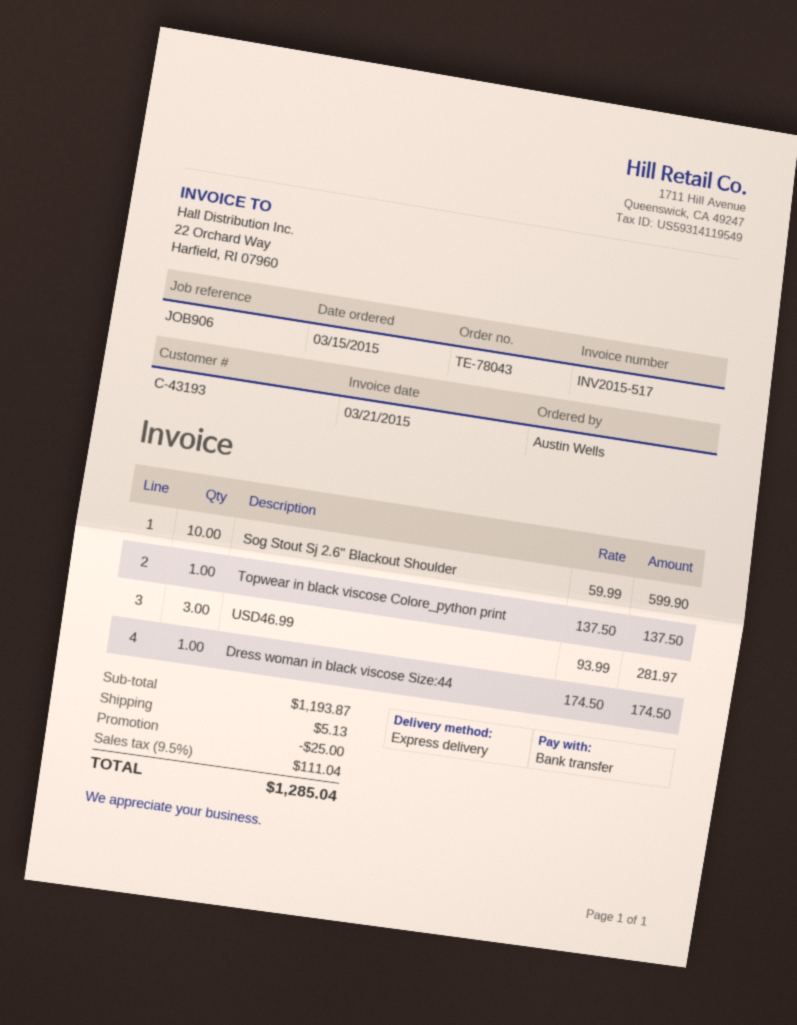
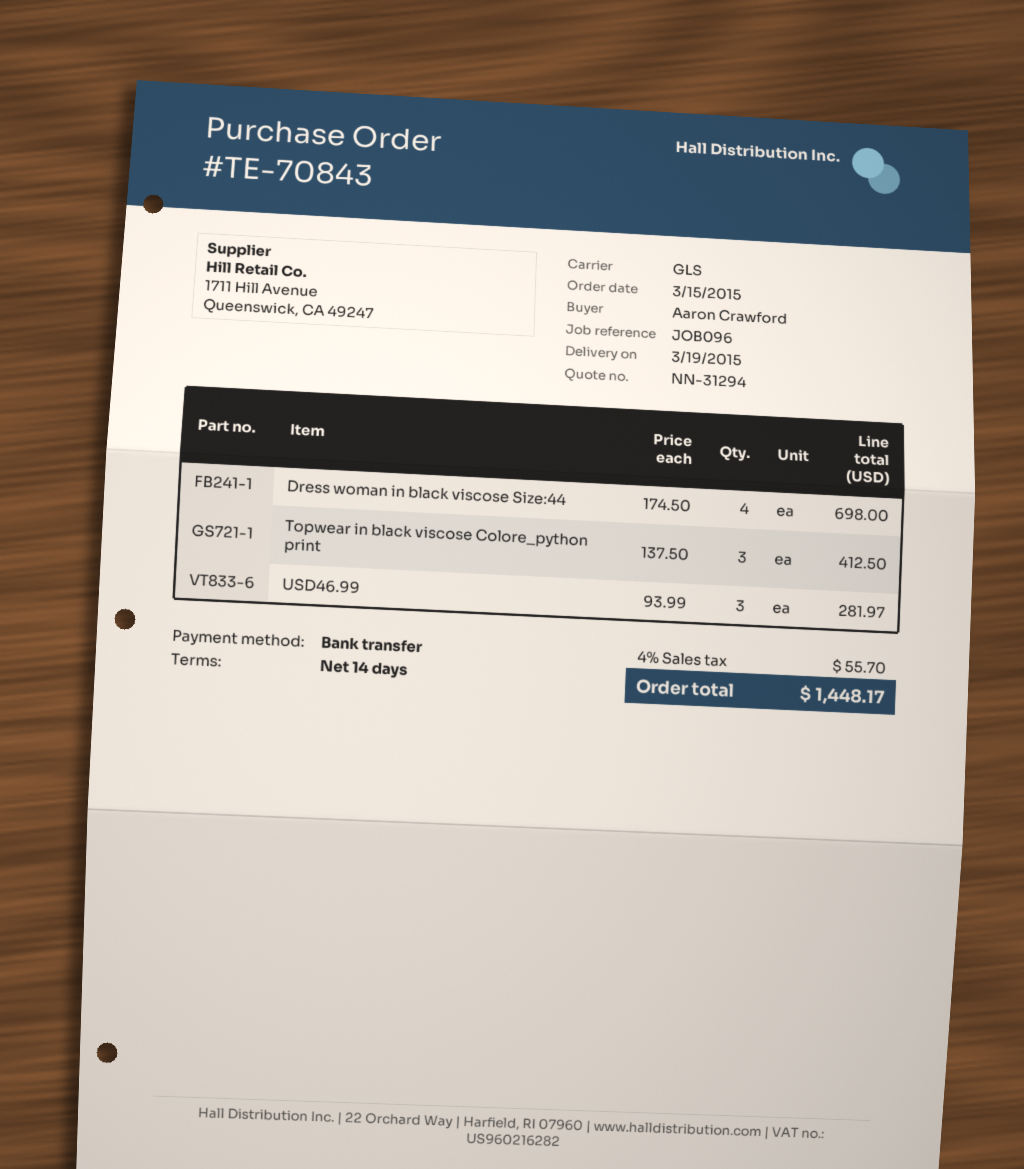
order number: TE-78043 -> TE-70843
reference: JOB906 -> JOB096
ordered by: Austin Wells -> Aaron Crawford
shipping method: express -> GLS
Sog Stout Sj 2.6" Blackout Shoulder: 10 x 59.99 = 599.90 -> none
Topwear in black viscose Colore_python print: 1 x 137.50 = 137.50 -> 3 x 137.50 = 412.50
Dress woman in black viscose Size:44: 1 x 174.50 = 174.50 -> 4 x 174.50 = 698.00
discount: 25.00 -> none
shipping: 5.13 -> none
tax: 9.5% = 111.04 -> 4% = 55.70
total: 1285.04 -> 1448.17

